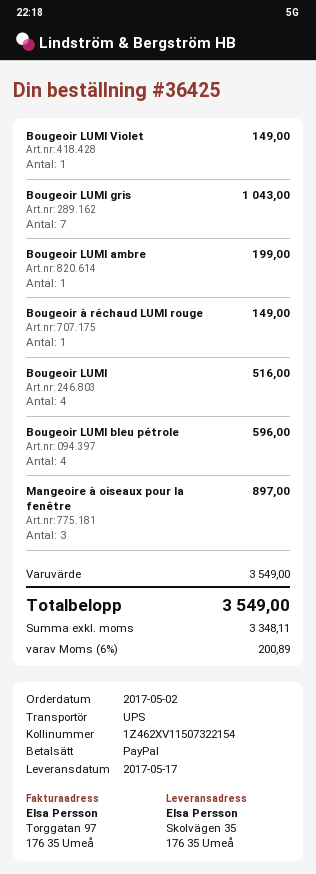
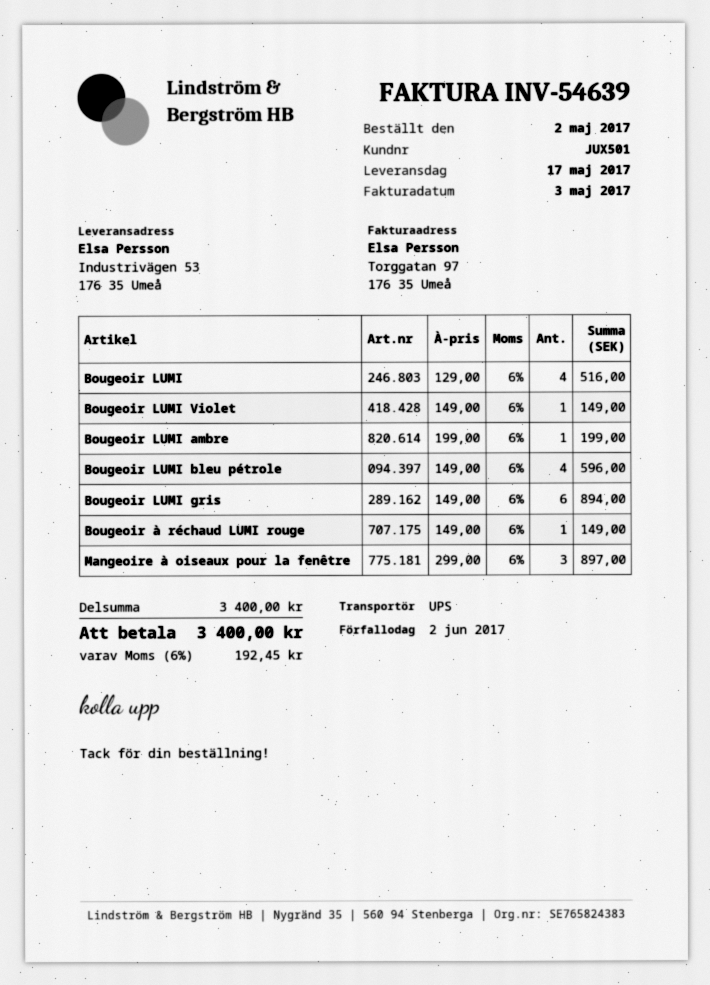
ship to: Skolvägen 35, 176 35 Umeå -> Industrivägen 53, 176 35 Umeå
Bougeoir LUMI gris: 7 for 1043.00 -> 6 for 894.00
subtotal: 3549.00 -> 3400.00
tax: 6% = 200.89 -> 6% = 192.45
total: 3549.00 -> 3400.00

